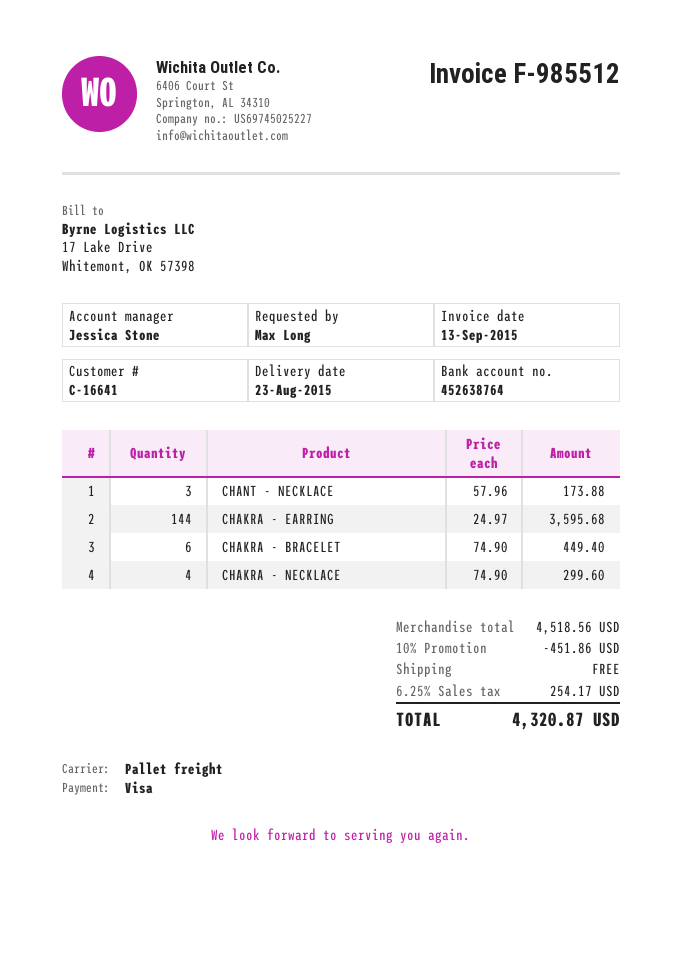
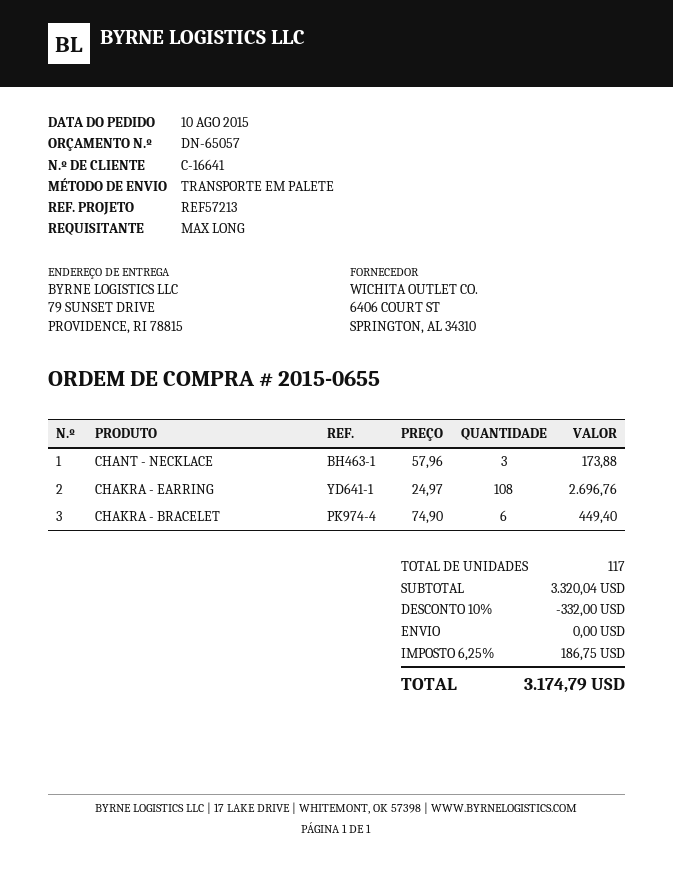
CHAKRA - EARRING: 144 x 24.97 = 3595.68 -> 108 x 24.97 = 2696.76
CHAKRA - NECKLACE: 4 x 74.90 = 299.60 -> none
subtotal: 4518.56 -> 3320.04
discount: 10% = 451.86 -> 10% = 332.00
tax: 6.25% = 254.17 -> 6.25% = 186.75
total: 4320.87 -> 3174.79

